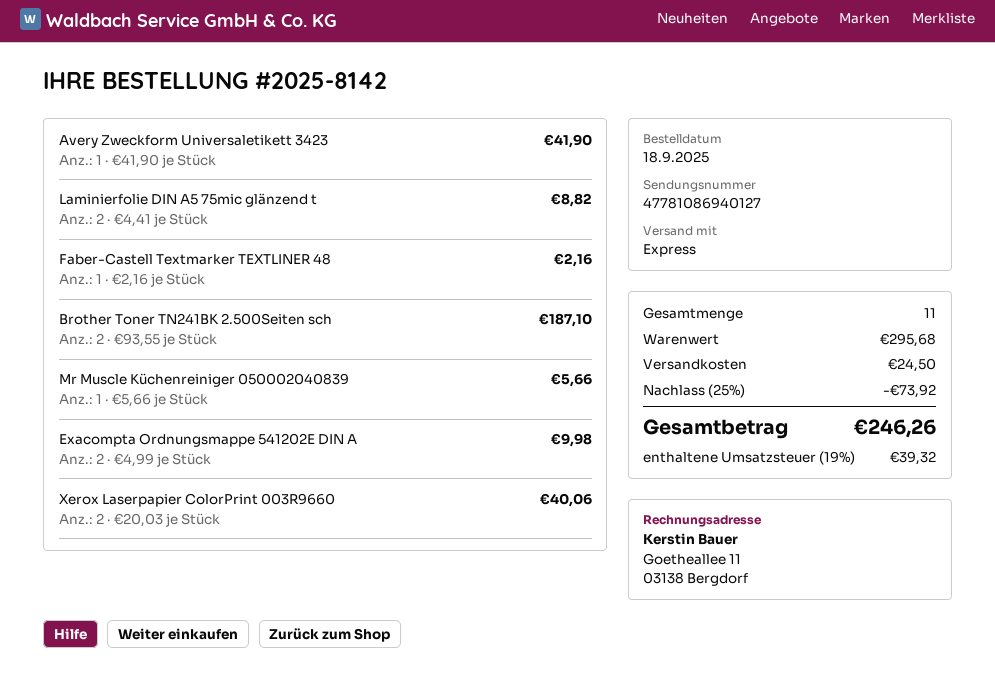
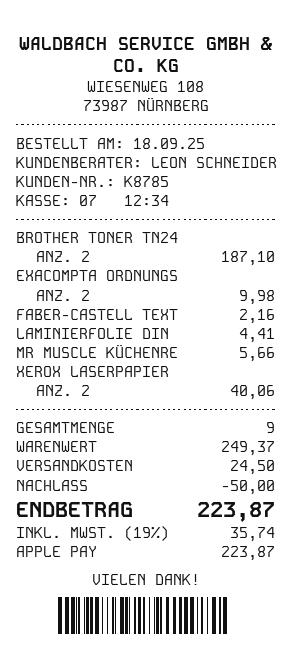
Avery Zweckform Universaletikett 3423: 1 for 41.90 -> none
Laminierfolie DIN A5 75mic glänzend t: 2 for 8.82 -> 1 for 4.41
total quantity: 11 -> 9
subtotal: 295.68 -> 249.37
discount: 73.92 -> 50.00
tax: 19% = 39.32 -> 19% = 35.74
total: 246.26 -> 223.87

